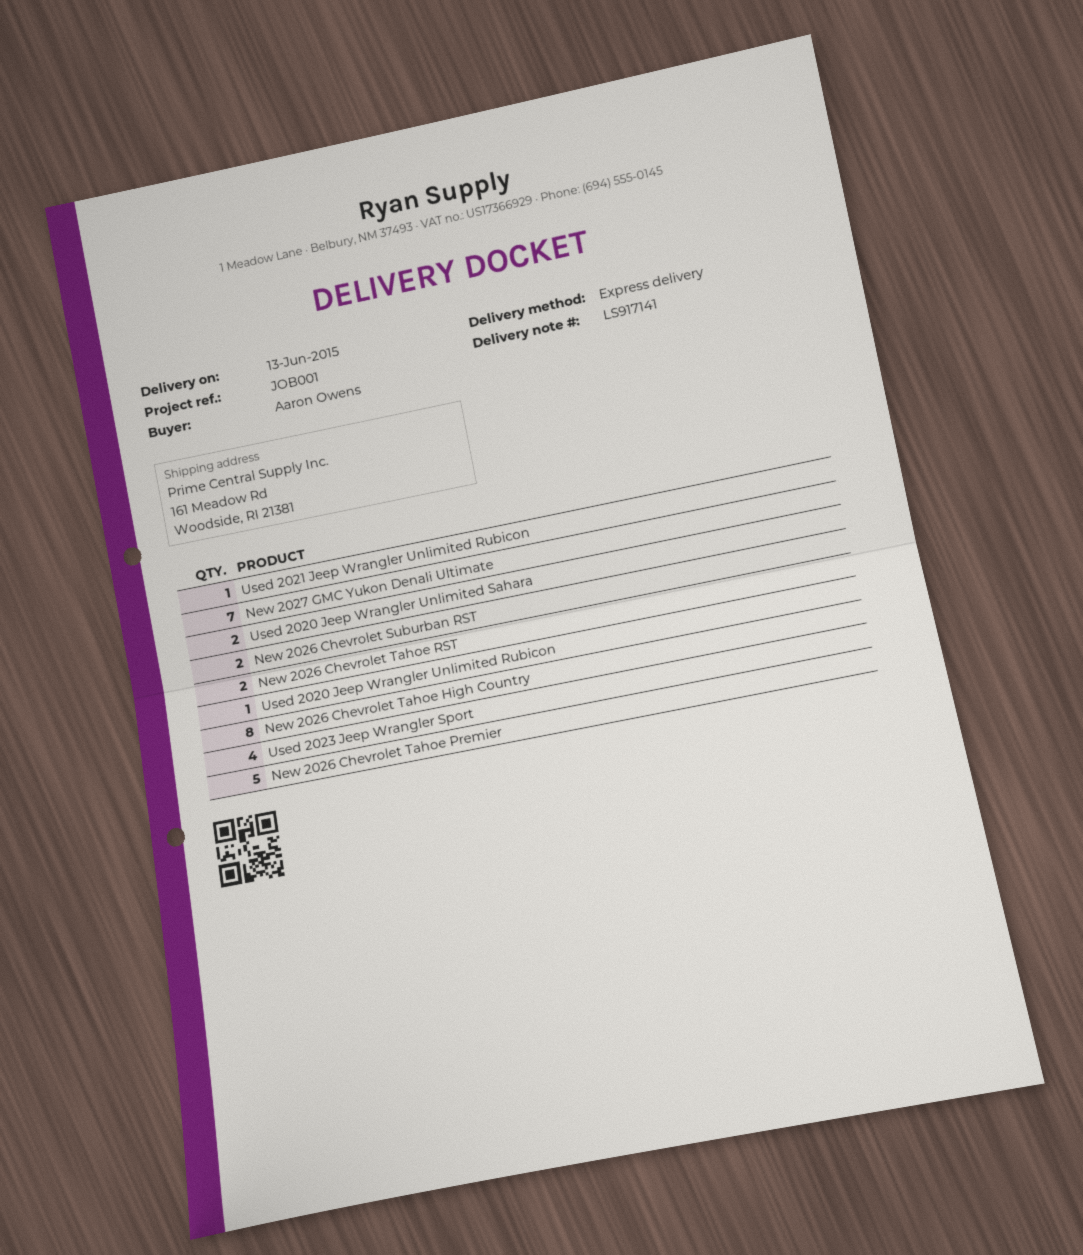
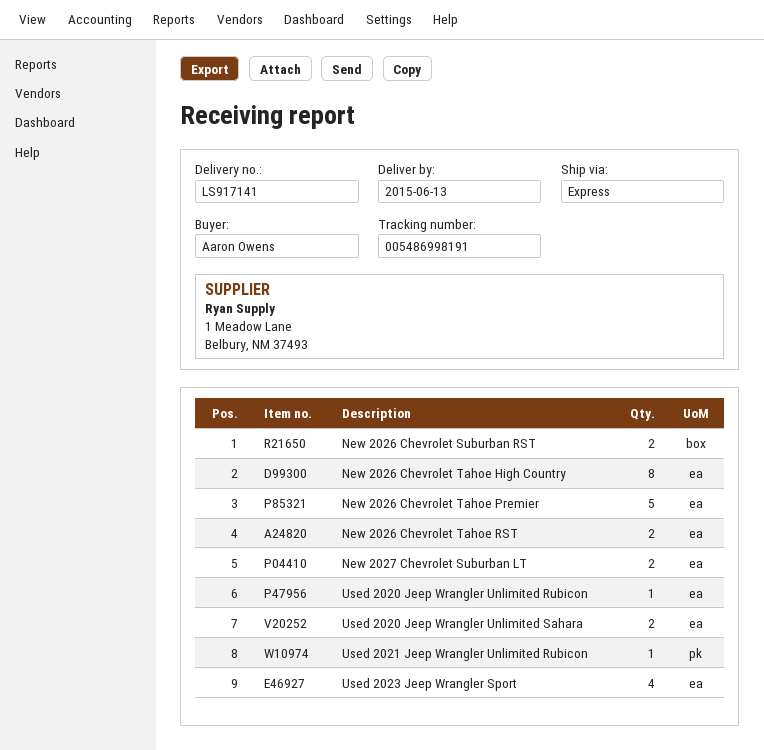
New 2027 GMC Yukon Denali Ultimate: 7 -> none
New 2027 Chevrolet Suburban LT: none -> 2

